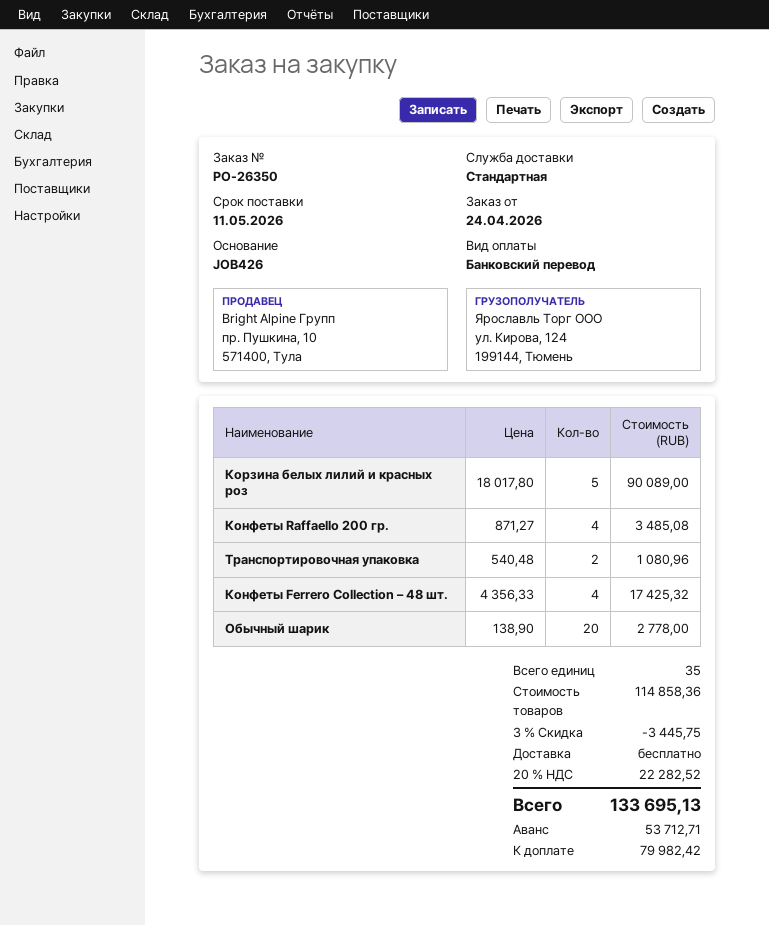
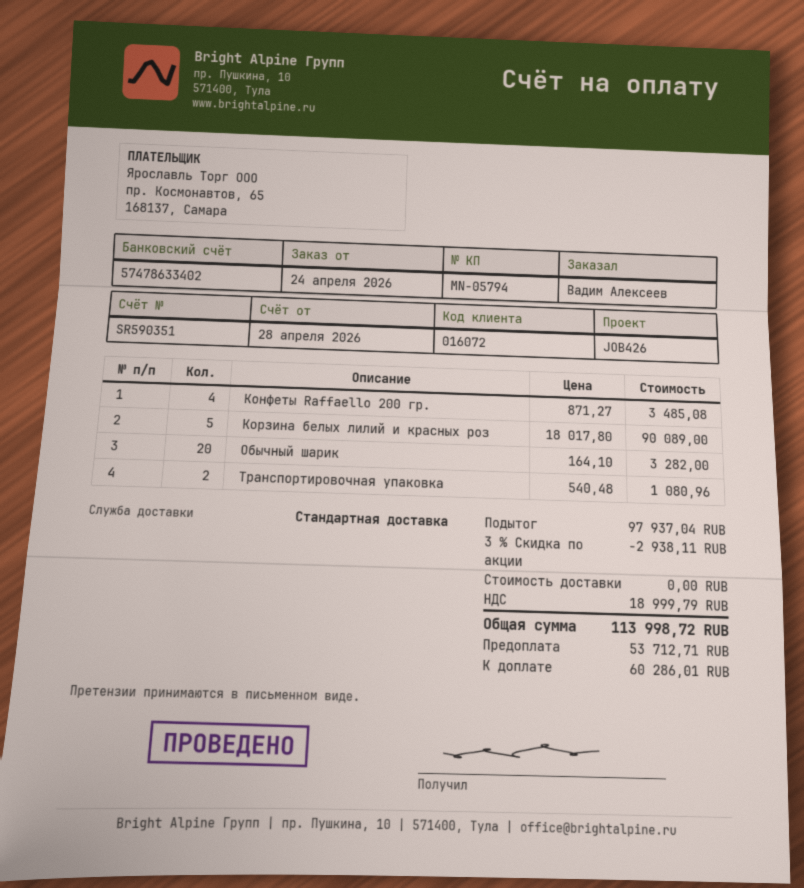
Конфеты Ferrero Collection – 48 шт.: 4 x 4356.33 = 17425.32 -> none
Обычный шарик: 20 x 138.90 = 2778.00 -> 20 x 164.10 = 3282.00
subtotal: 114858.36 -> 97937.04
discount: 3% = 3445.75 -> 3% = 2938.11
tax: 22282.52 -> 18999.79
total: 133695.13 -> 113998.72
balance: 79982.42 -> 60286.01

